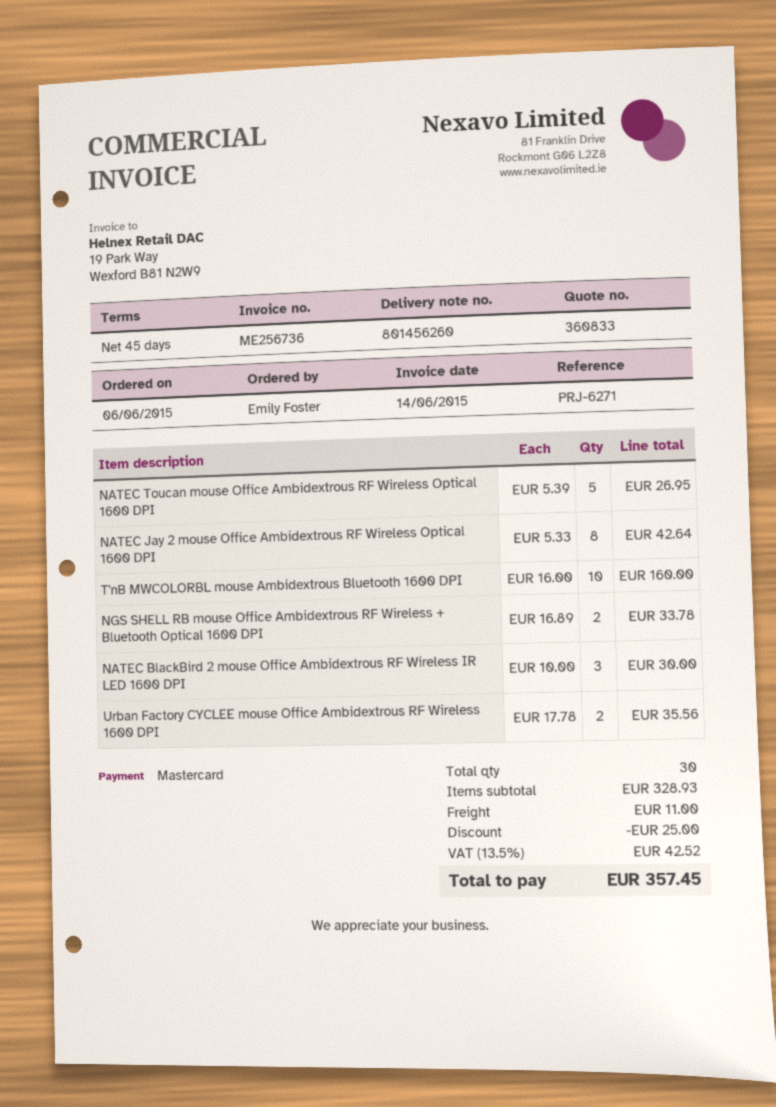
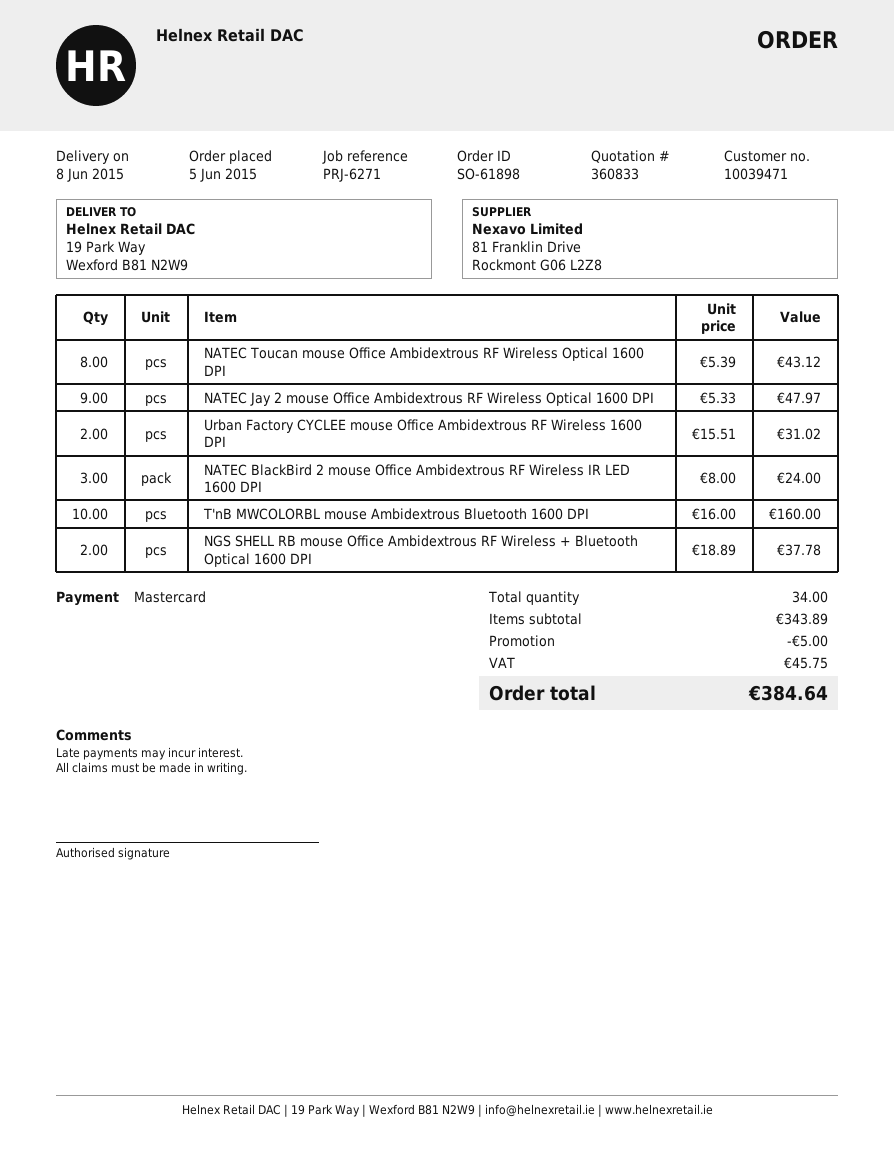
order date: 2015-06-06 -> 2015-06-05
NATEC Toucan mouse Office Ambidextrous RF Wireless Optical 1600 DPI: 5 x 5.39 = 26.95 -> 8 x 5.39 = 43.12
NATEC Jay 2 mouse Office Ambidextrous RF Wireless Optical 1600 DPI: 8 x 5.33 = 42.64 -> 9 x 5.33 = 47.97
NGS SHELL RB mouse Office Ambidextrous RF Wireless + Bluetooth Optical 1600 DPI: 2 x 16.89 = 33.78 -> 2 x 18.89 = 37.78
NATEC BlackBird 2 mouse Office Ambidextrous RF Wireless IR LED 1600 DPI: 3 x 10.00 = 30.00 -> 3 x 8.00 = 24.00
Urban Factory CYCLEE mouse Office Ambidextrous RF Wireless 1600 DPI: 2 x 17.78 = 35.56 -> 2 x 15.51 = 31.02
total quantity: 30 -> 34
subtotal: 328.93 -> 343.89
discount: 25.00 -> 5.00
shipping: 11.00 -> none
tax: 42.52 -> 45.75
total: 357.45 -> 384.64

